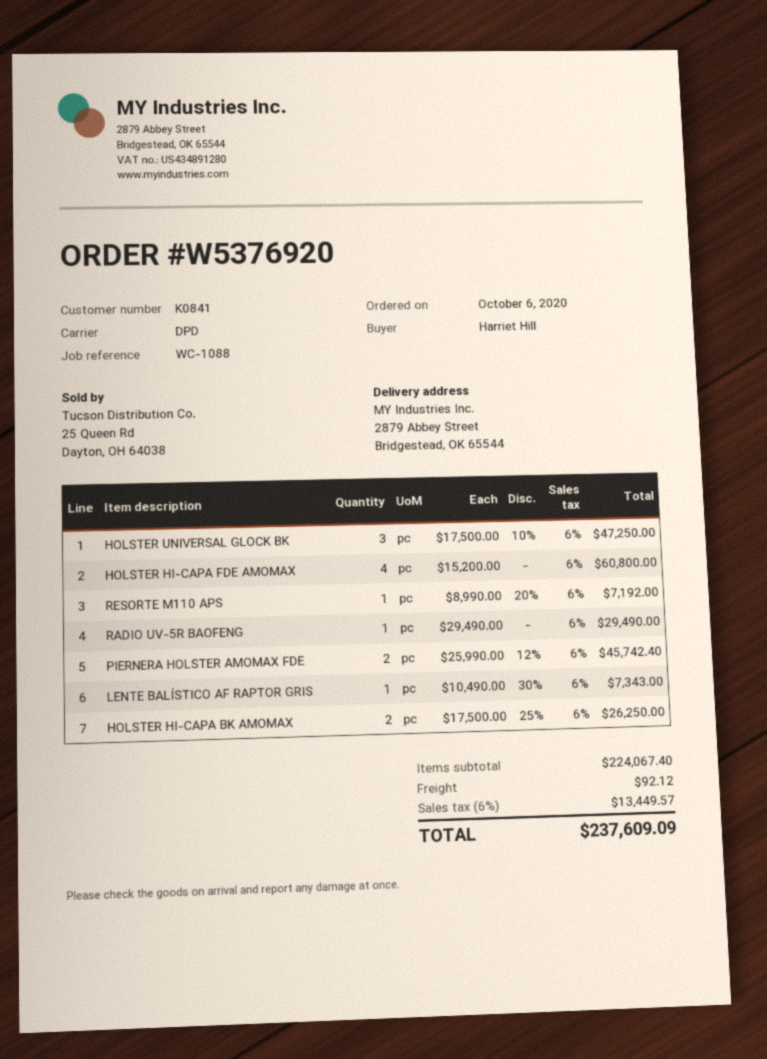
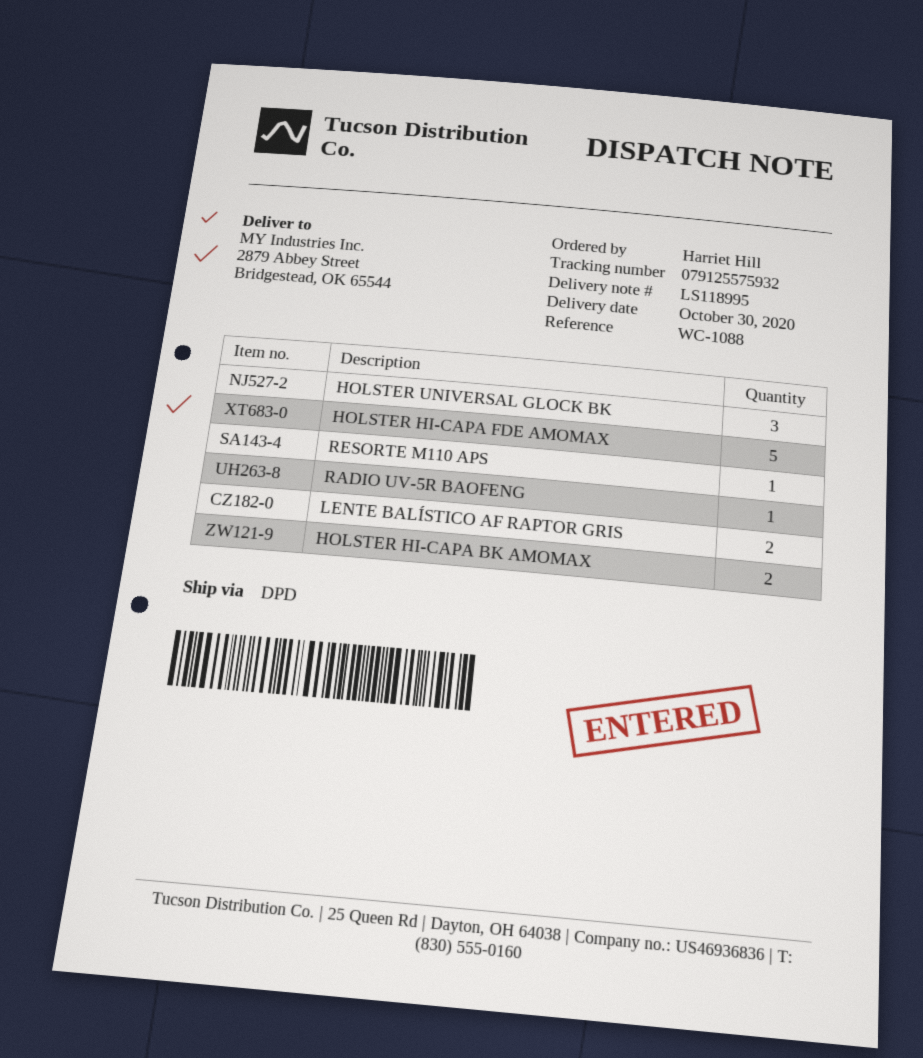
HOLSTER HI-CAPA FDE AMOMAX: 4 -> 5
PIERNERA HOLSTER AMOMAX FDE: 2 -> none
LENTE BALÍSTICO AF RAPTOR GRIS: 1 -> 2

